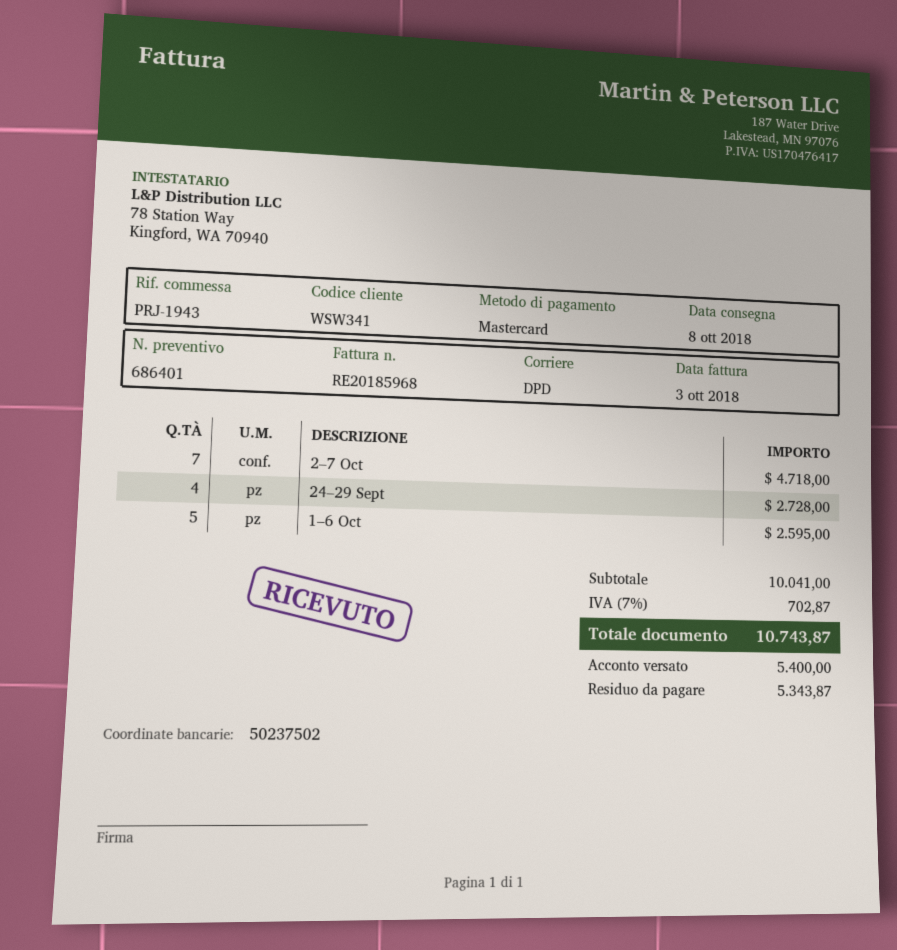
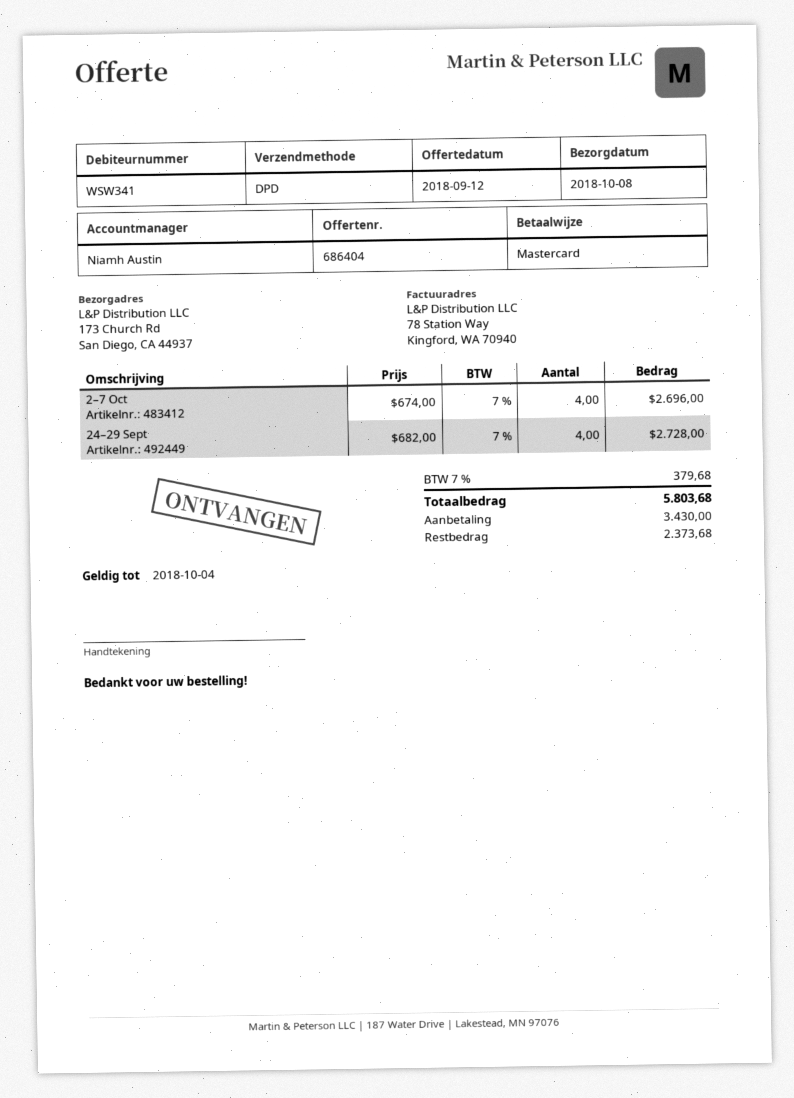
quote number: 686401 -> 686404
2–7 Oct: 7 for 4718.00 -> 4 for 2696.00
1–6 Oct: 5 for 2595.00 -> none
tax: 7% = 702.87 -> 7% = 379.68
total: 10743.87 -> 5803.68
deposit: 5400.00 -> 3430.00
balance: 5343.87 -> 2373.68

